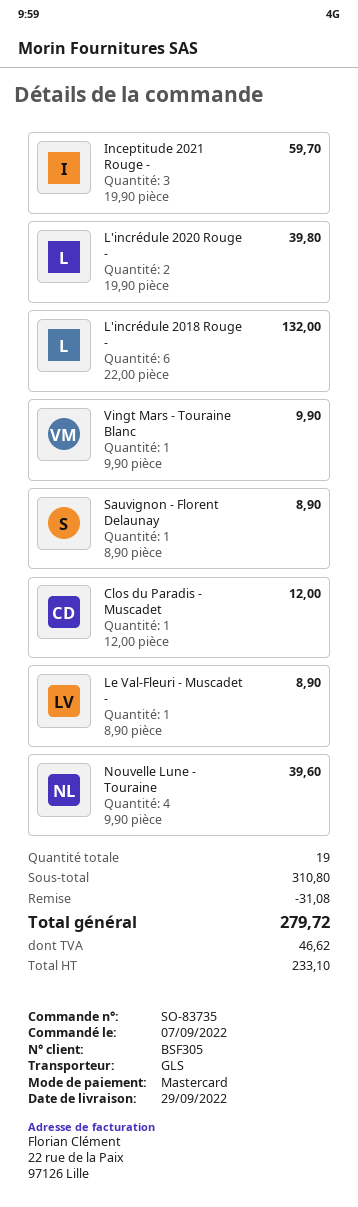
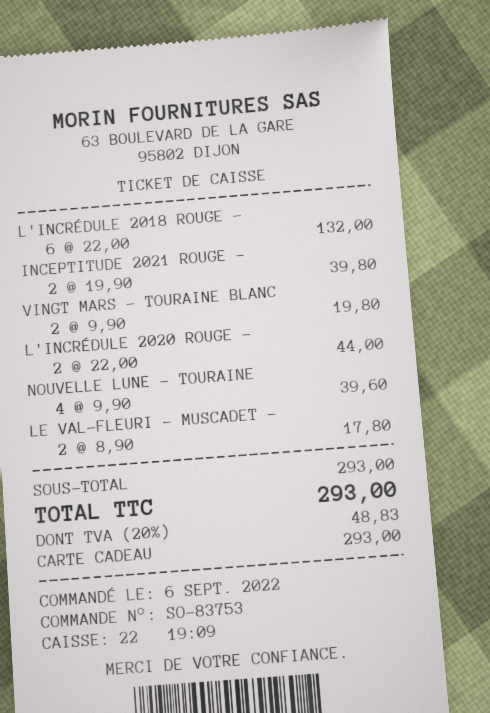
order number: SO-83735 -> SO-83753
order date: 2022-09-07 -> 2022-09-06
payment method: Mastercard -> gift card
Inceptitude 2021 Rouge -: 3 x 19.90 = 59.70 -> 2 x 19.90 = 39.80
L'incrédule 2020 Rouge -: 2 x 19.90 = 39.80 -> 2 x 22.00 = 44.00
Vingt Mars - Touraine Blanc: 1 x 9.90 = 9.90 -> 2 x 9.90 = 19.80
Sauvignon - Florent Delaunay: 1 x 8.90 = 8.90 -> none
Clos du Paradis - Muscadet: 1 x 12.00 = 12.00 -> none
Le Val-Fleuri - Muscadet -: 1 x 8.90 = 8.90 -> 2 x 8.90 = 17.80
subtotal: 310.80 -> 293.00
discount: 31.08 -> none
tax: 46.62 -> 48.83
total: 279.72 -> 293.00

